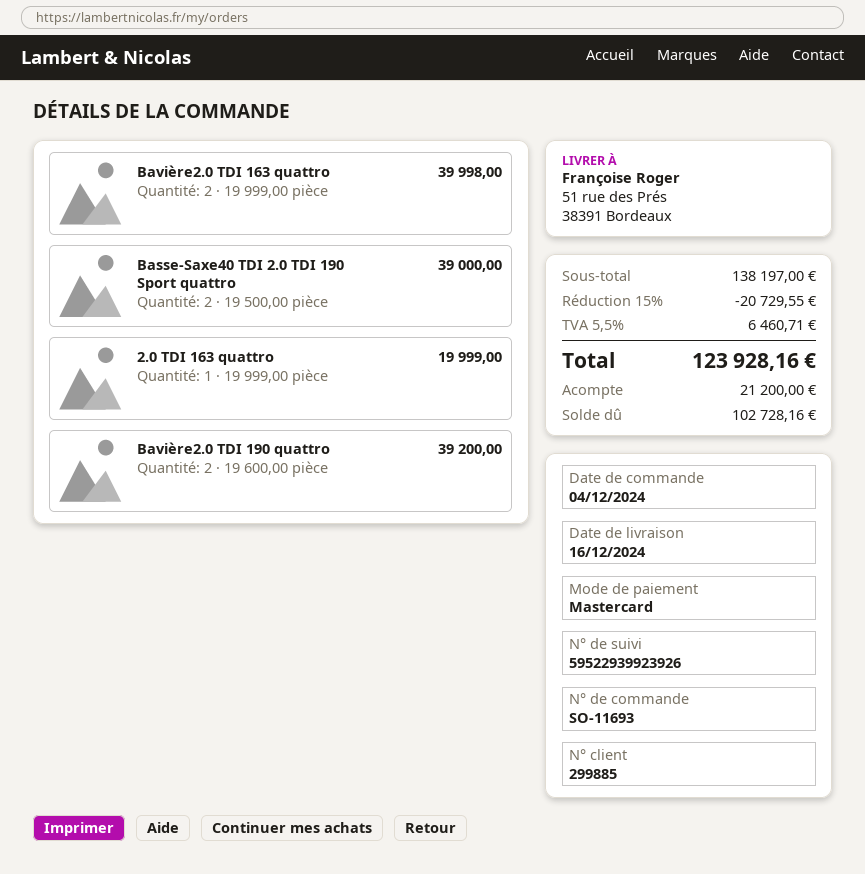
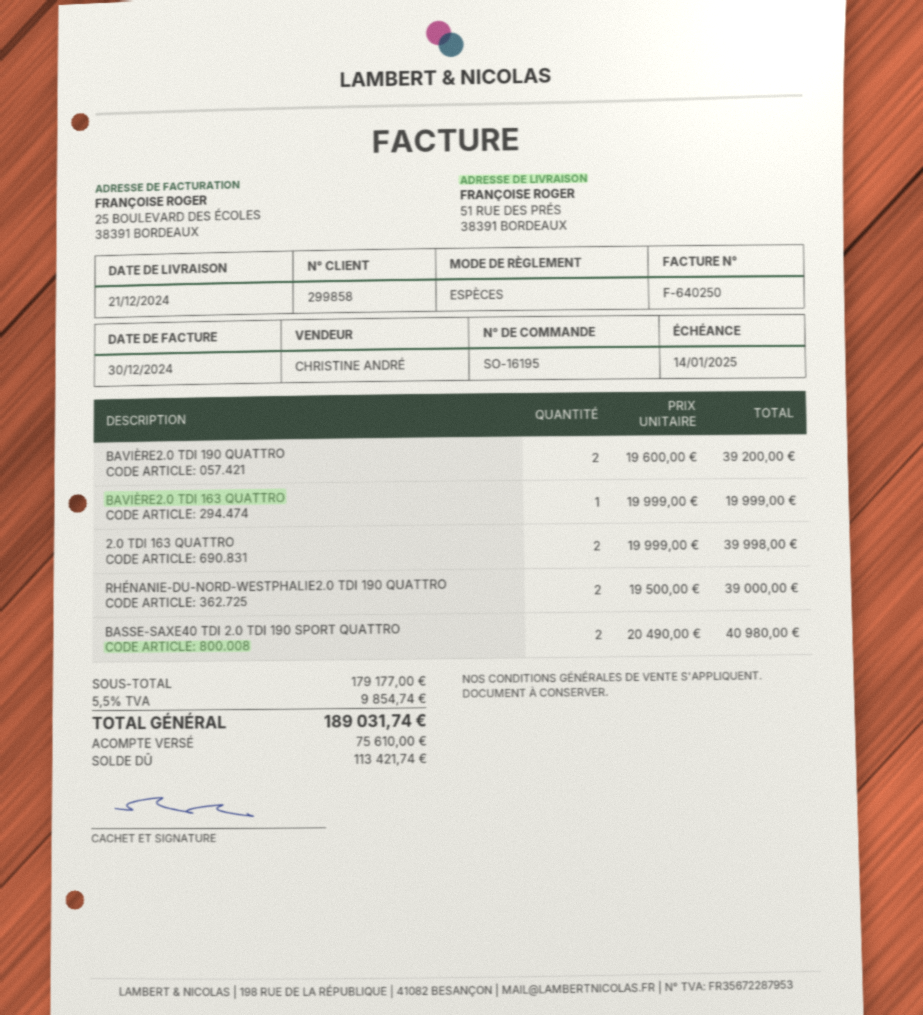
order number: SO-11693 -> SO-16195
delivery date: 2024-12-16 -> 2024-12-21
customer number: 299885 -> 299858
payment method: Mastercard -> cash
Bavière2.0 TDI 163 quattro: 2 x 19999.00 = 39998.00 -> 1 x 19999.00 = 19999.00
Basse-Saxe40 TDI 2.0 TDI 190 Sport quattro: 2 x 19500.00 = 39000.00 -> 2 x 20490.00 = 40980.00
2.0 TDI 163 quattro: 1 x 19999.00 = 19999.00 -> 2 x 19999.00 = 39998.00
RHÉNANIE-DU-NORD-WESTPHALIE2.0 TDI 190 QUATTRO: none -> 2 x 19500.00 = 39000.00
subtotal: 138197.00 -> 179177.00
discount: 15% = 20729.55 -> none
tax: 5.5% = 6460.71 -> 5.5% = 9854.74
total: 123928.16 -> 189031.74
deposit: 21200.00 -> 75610.00
balance: 102728.16 -> 113421.74

